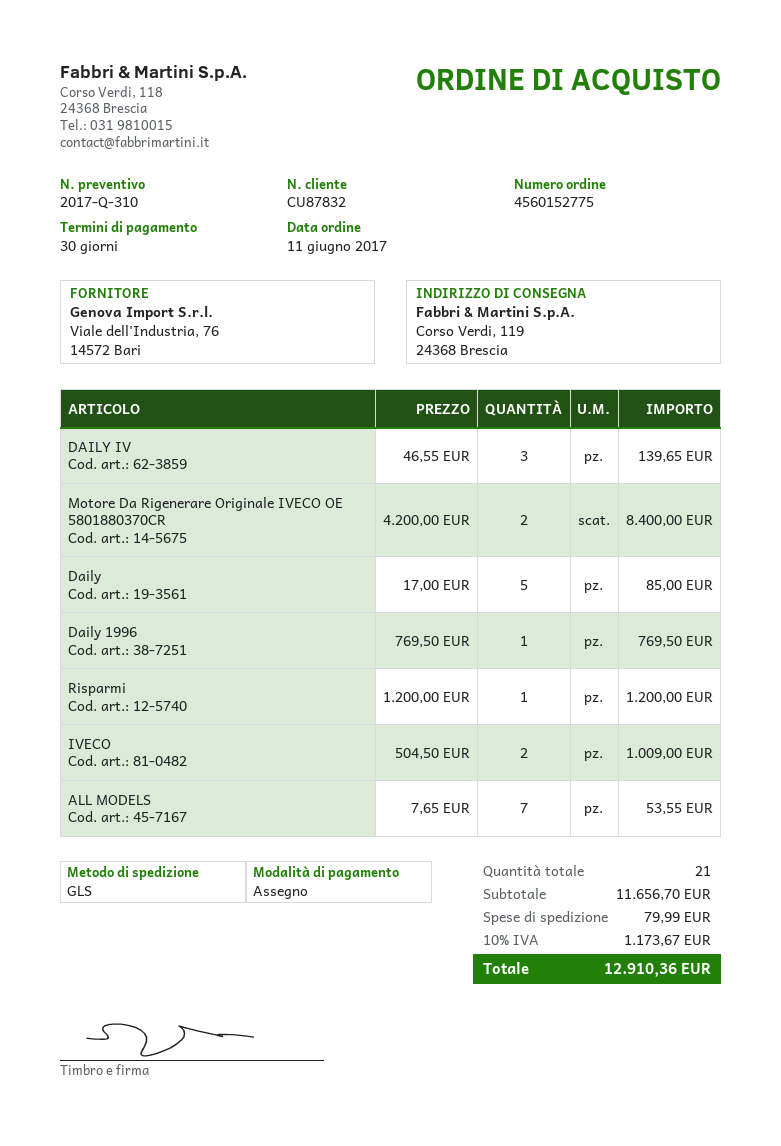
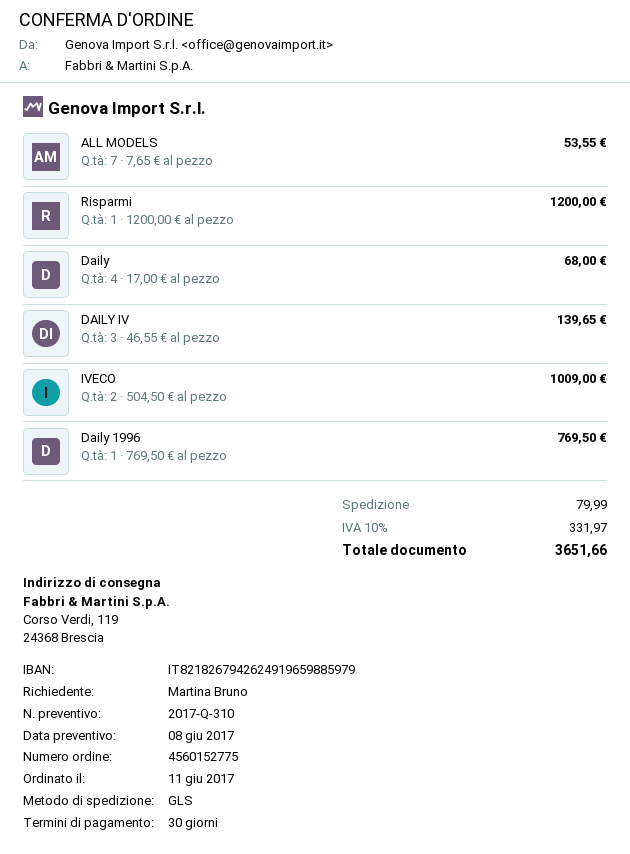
Motore Da Rigenerare Originale IVECO OE 5801880370CR: 2 x 4200.00 = 8400.00 -> none
Daily: 5 x 17.00 = 85.00 -> 4 x 17.00 = 68.00
tax: 10% = 1173.67 -> 10% = 331.97
total: 12910.36 -> 3651.66

